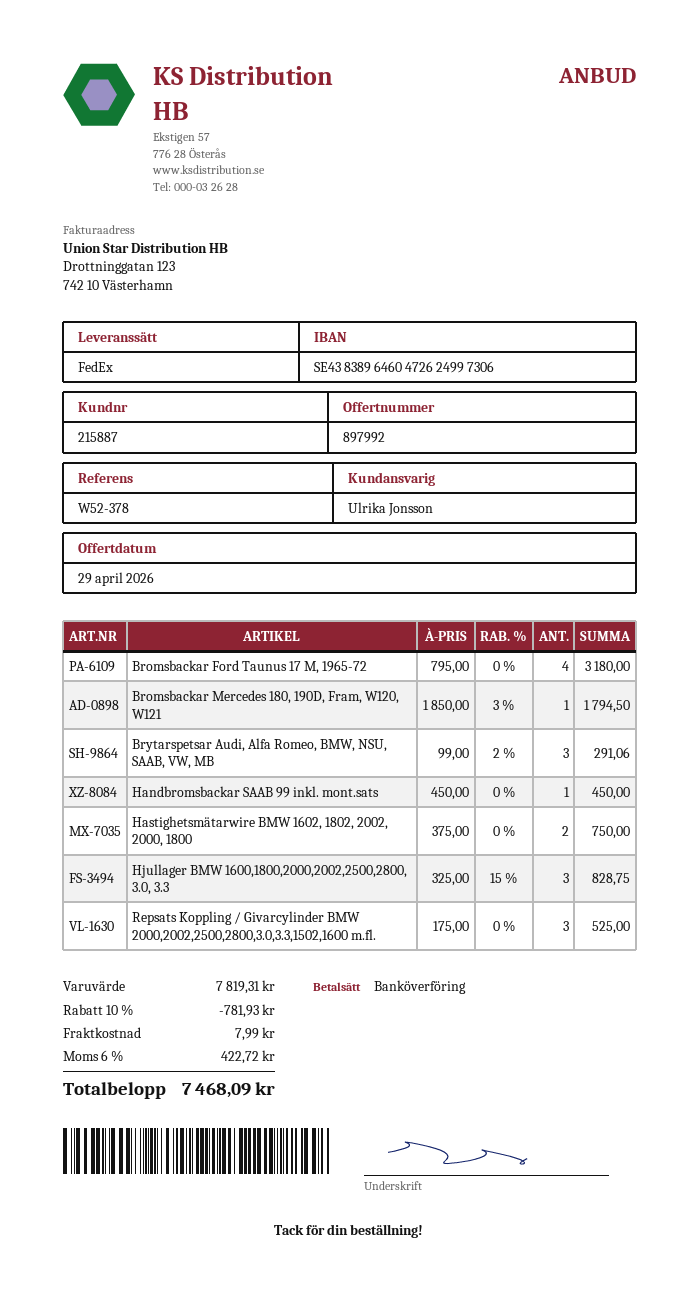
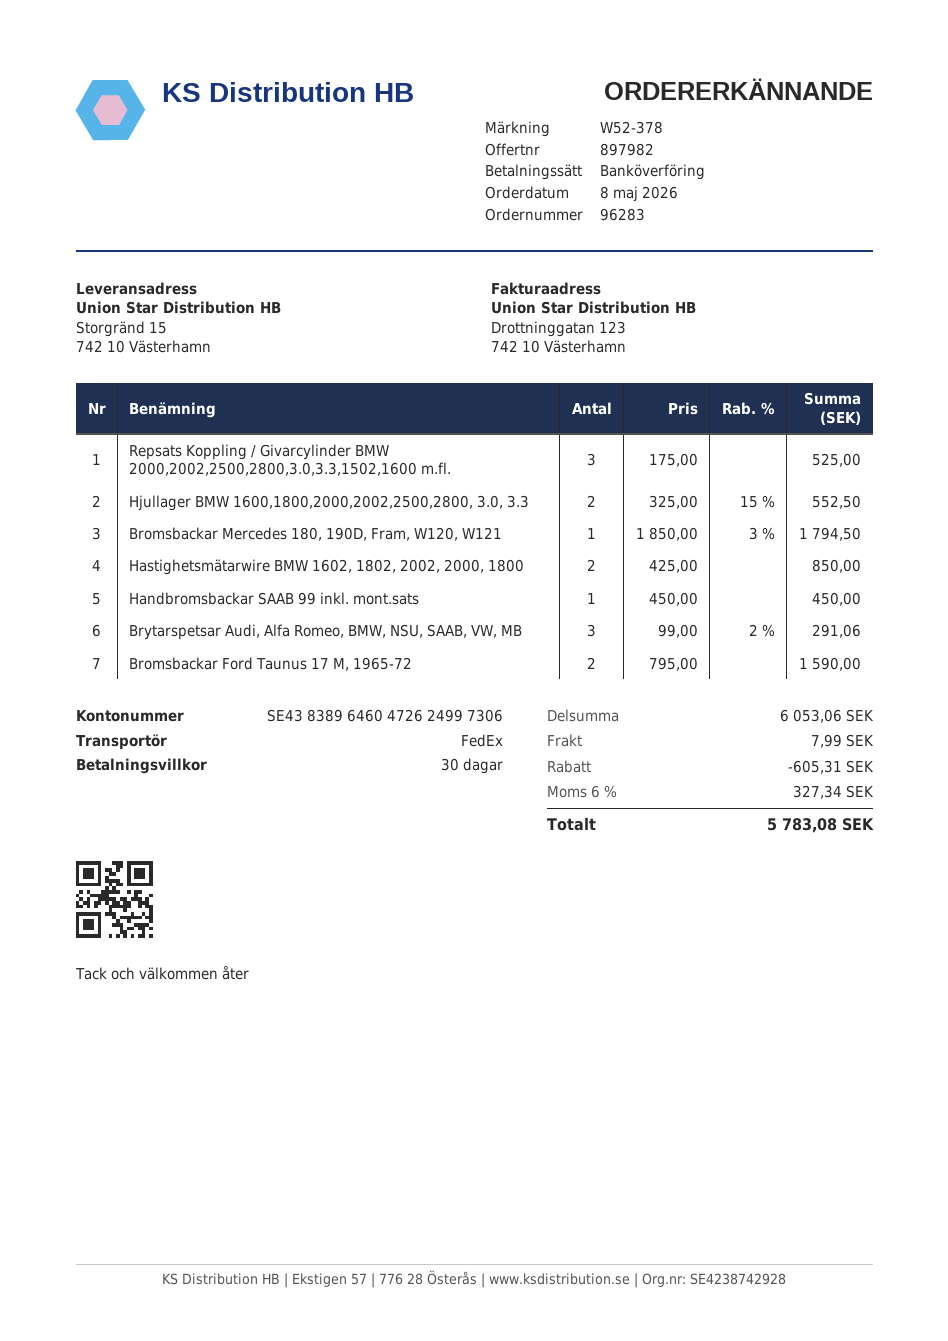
quote number: 897992 -> 897982
Bromsbackar Ford Taunus 17 M, 1965-72: 4 x 795.00 = 3180.00 -> 2 x 795.00 = 1590.00
Hastighetsmätarwire BMW 1602, 1802, 2002, 2000, 1800: 2 x 375.00 = 750.00 -> 2 x 425.00 = 850.00
Hjullager BMW 1600,1800,2000,2002,2500,2800, 3.0, 3.3: 3 x 325.00 - 15% = 828.75 -> 2 x 325.00 - 15% = 552.50
subtotal: 7819.31 -> 6053.06
discount: 781.93 -> 605.31
tax: 6% = 422.72 -> 6% = 327.34
total: 7468.09 -> 5783.08

